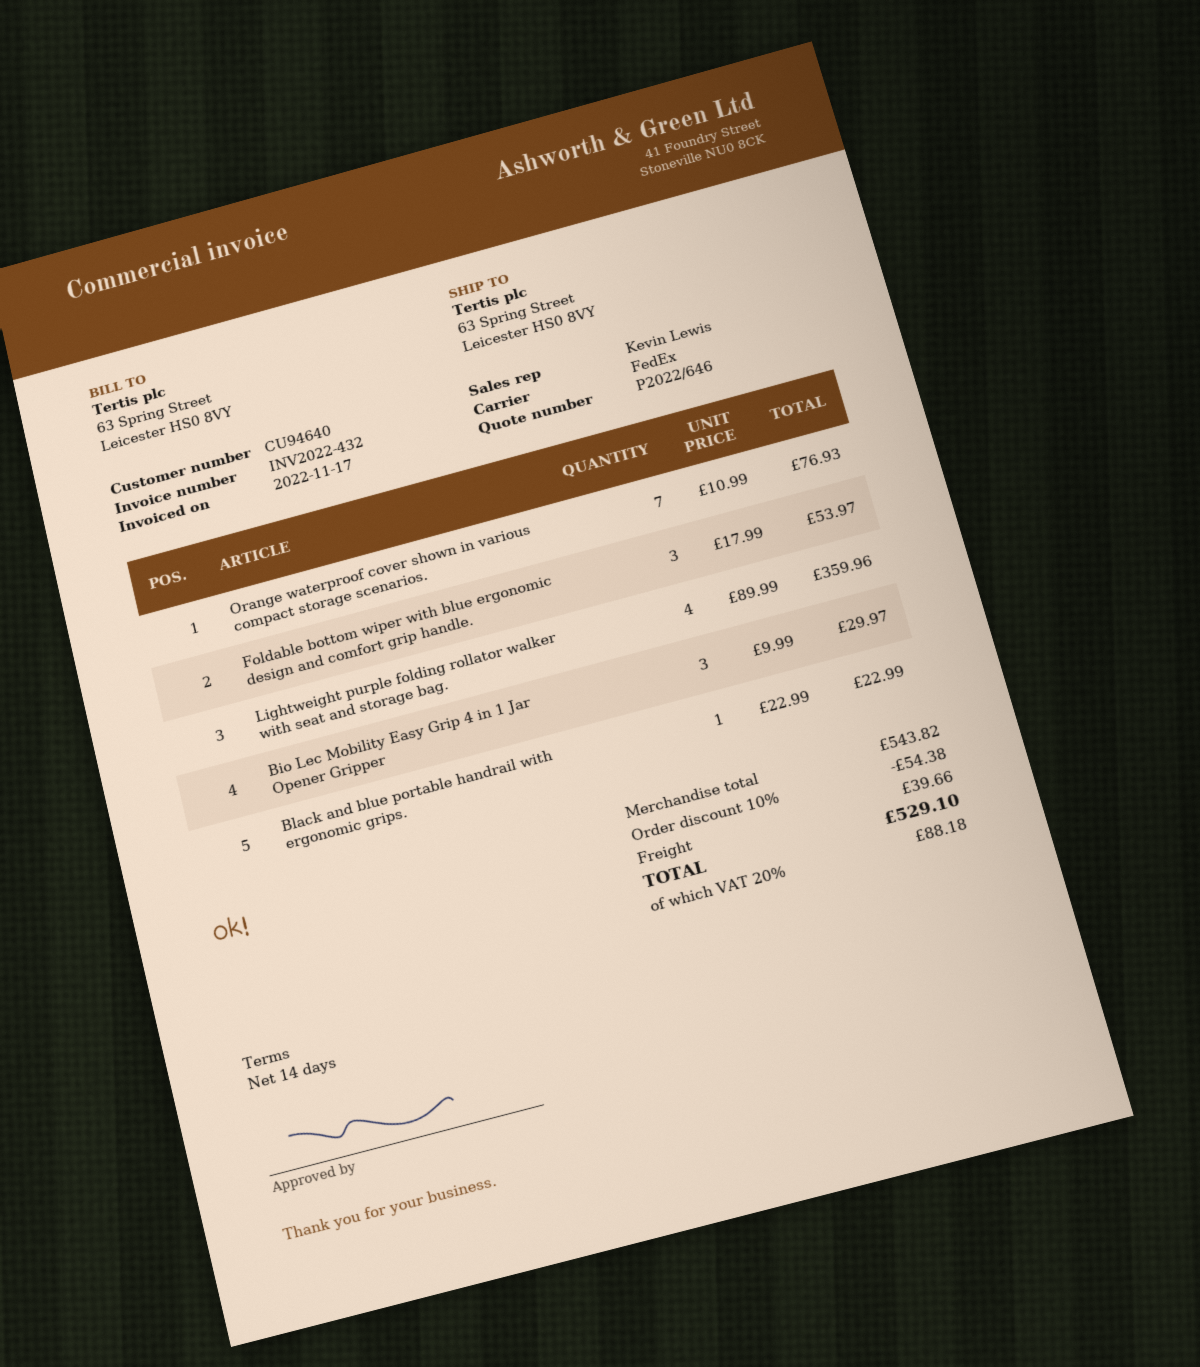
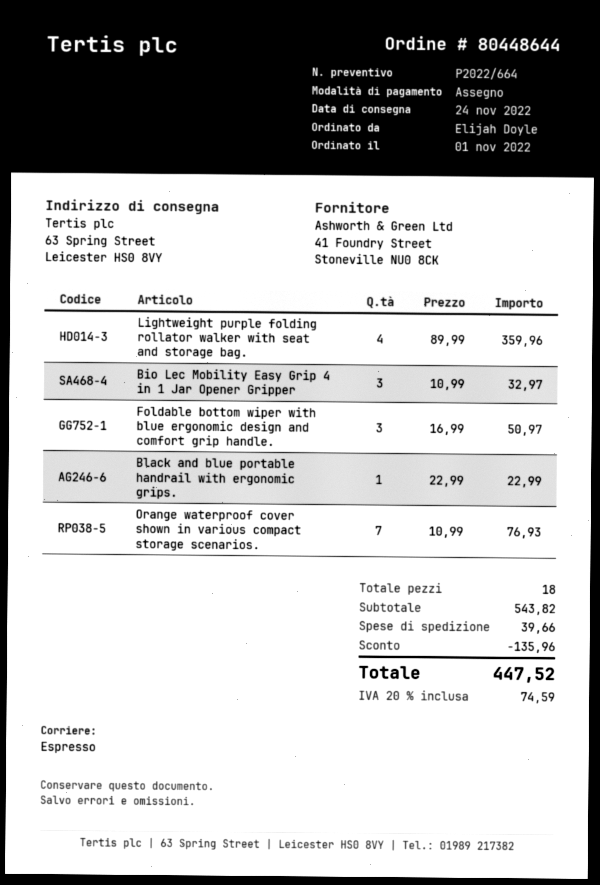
quote number: P2022/646 -> P2022/664
shipping method: FedEx -> express
Foldable bottom wiper with blue ergonomic design and comfort grip handle.: 3 x 17.99 = 53.97 -> 3 x 16.99 = 50.97
Bio Lec Mobility Easy Grip 4 in 1 Jar Opener Gripper: 3 x 9.99 = 29.97 -> 3 x 10.99 = 32.97
discount: 54.38 -> 135.96
tax: 20% = 88.18 -> 20% = 74.59
total: 529.10 -> 447.52

